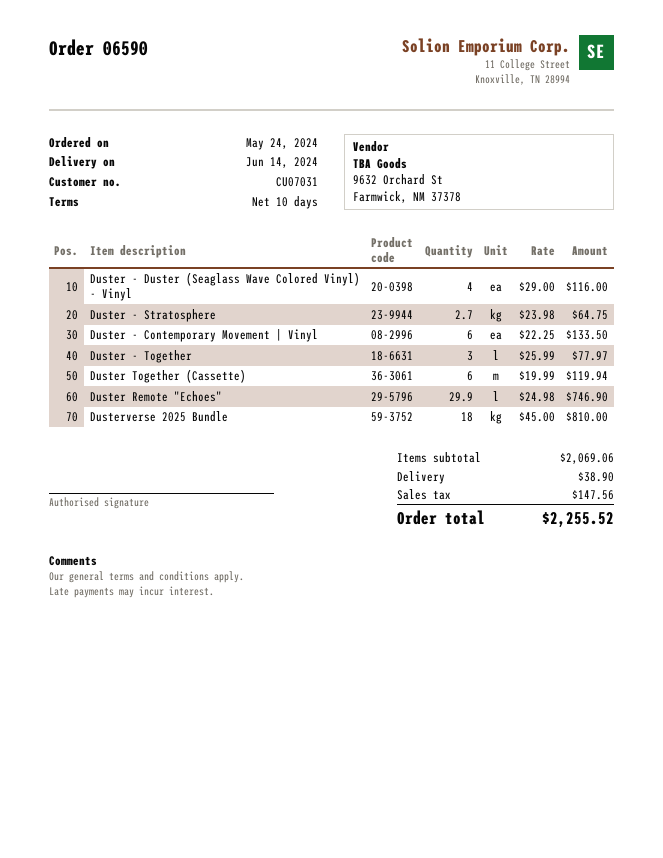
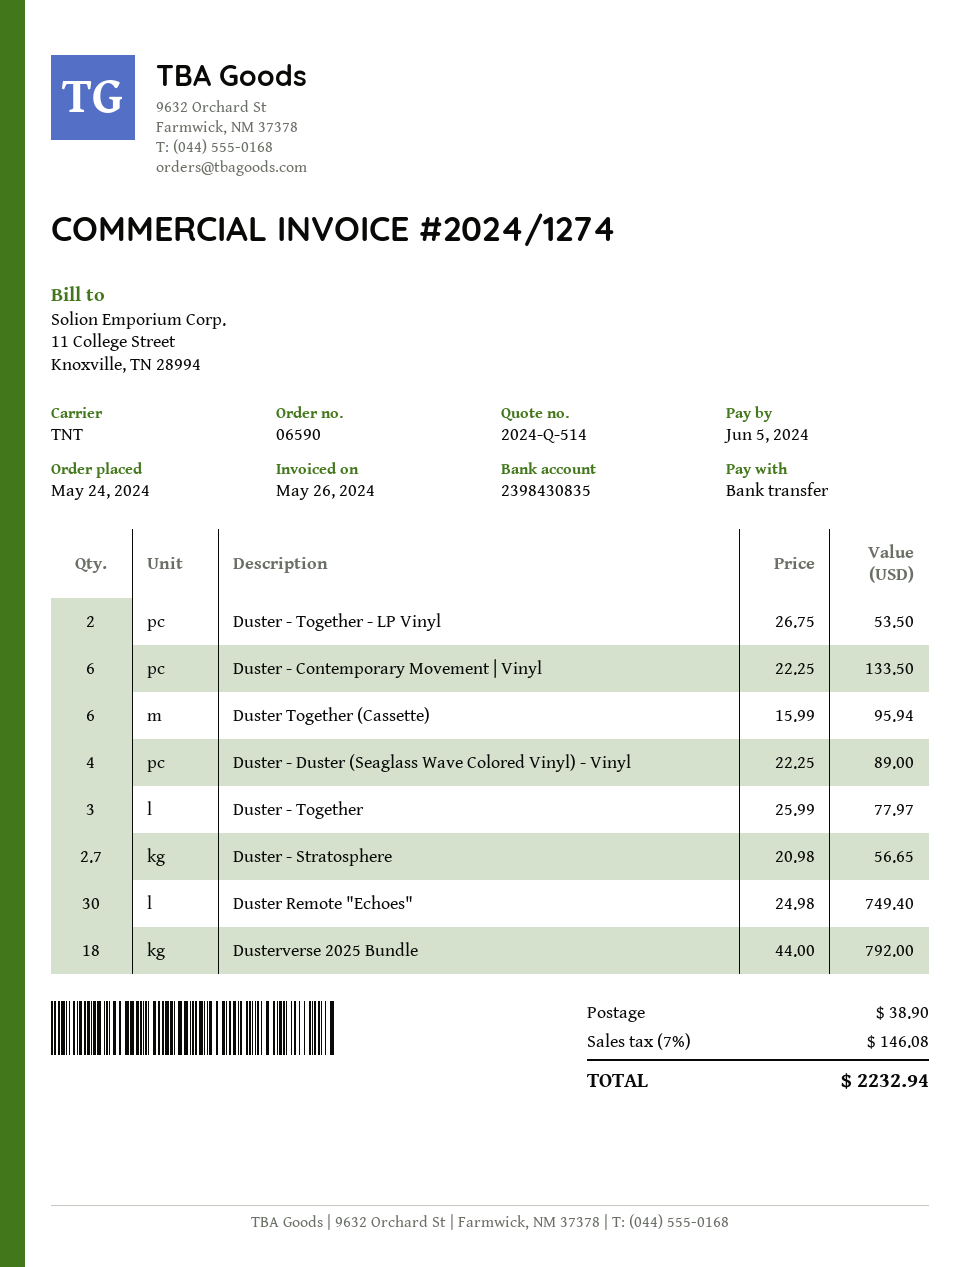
Duster - Duster (Seaglass Wave Colored Vinyl) - Vinyl: 4 x 29.00 = 116.00 -> 4 x 22.25 = 89.00
Duster - Stratosphere: 2.7 x 23.98 = 64.75 -> 2.7 x 20.98 = 56.65
Duster Together (Cassette): 6 x 19.99 = 119.94 -> 6 x 15.99 = 95.94
Duster Remote "Echoes": 29.9 x 24.98 = 746.90 -> 30 x 24.98 = 749.40
Dusterverse 2025 Bundle: 18 x 45.00 = 810.00 -> 18 x 44.00 = 792.00
Duster - Together - LP Vinyl: none -> 2 x 26.75 = 53.50
tax: 147.56 -> 146.08
total: 2255.52 -> 2232.94

